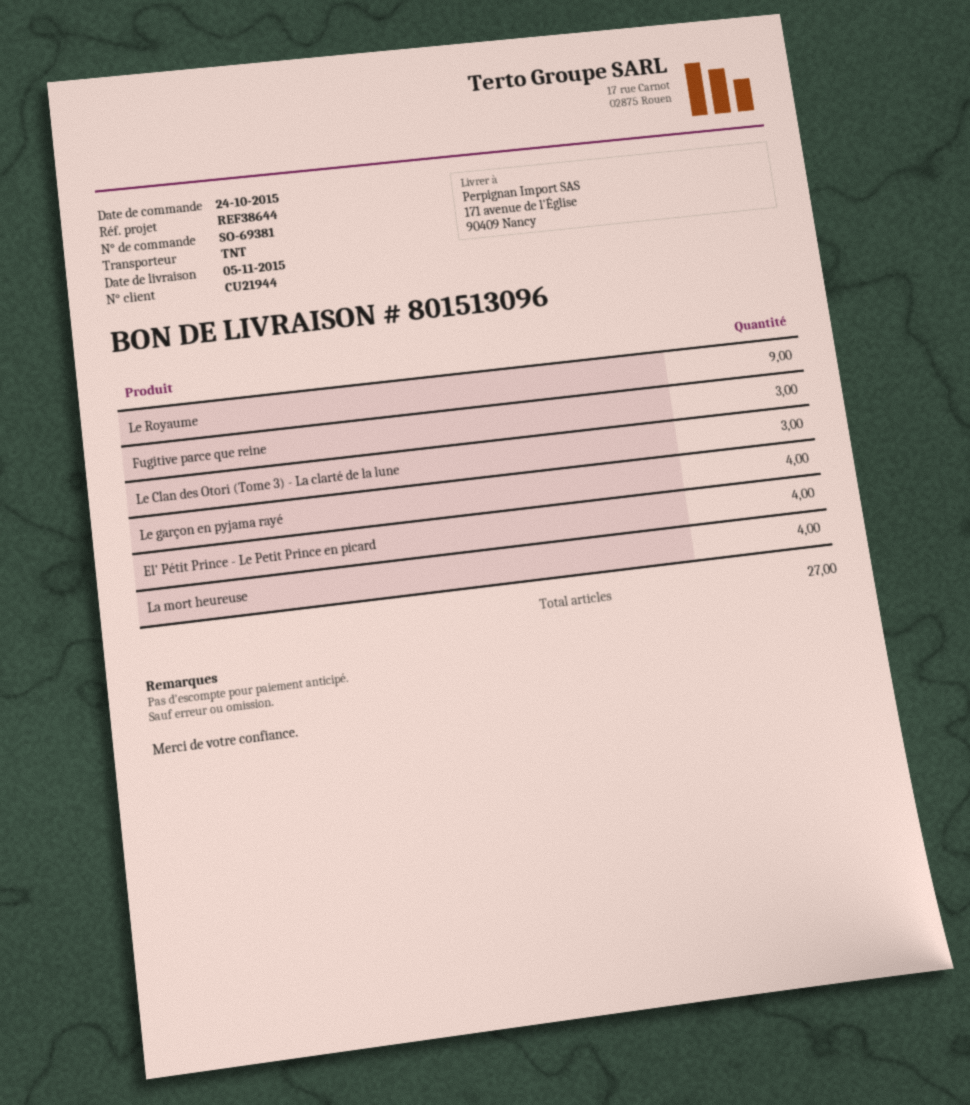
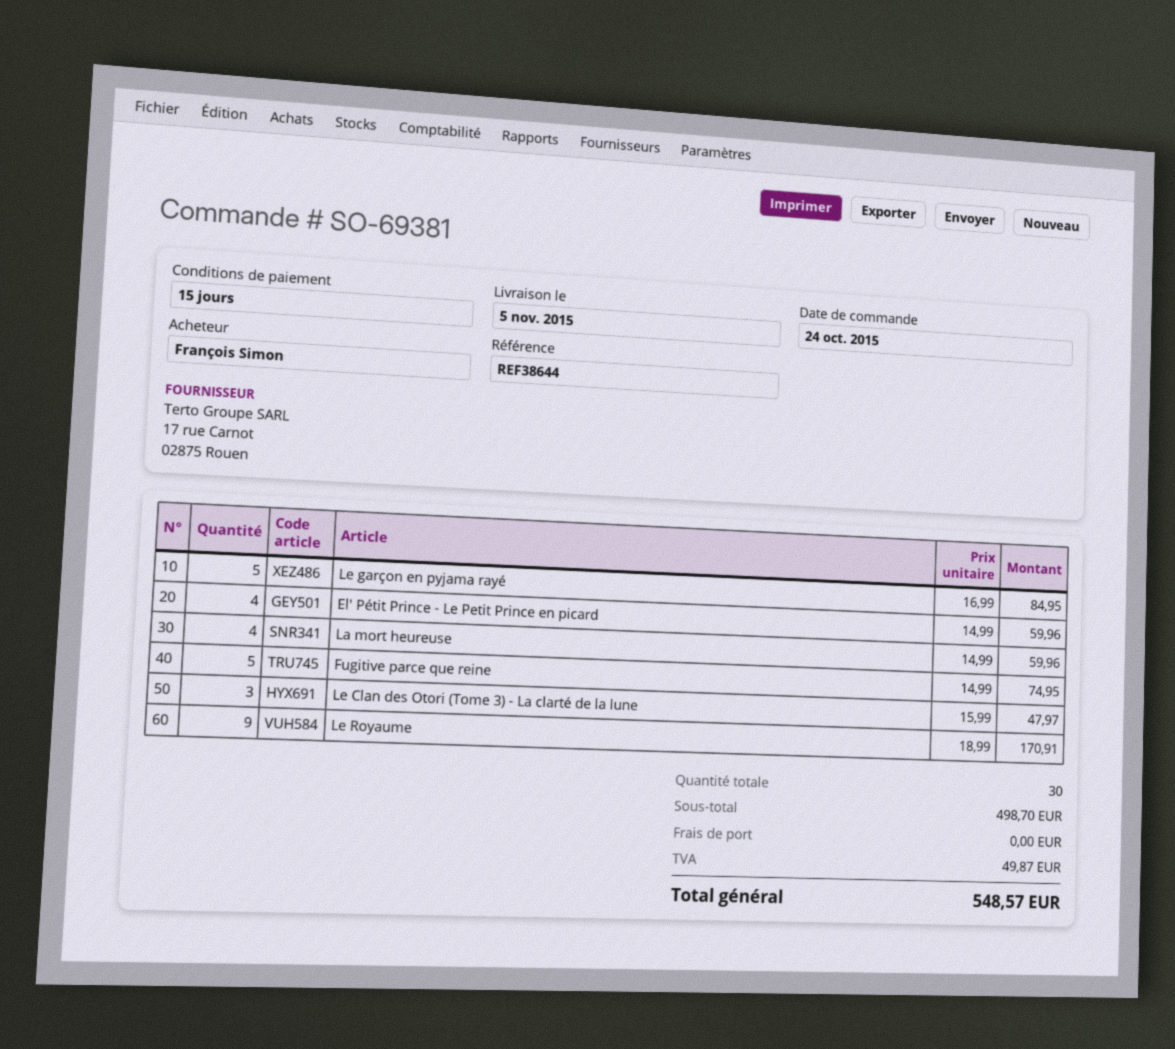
Fugitive parce que reine: 3 -> 5
Le garçon en pyjama rayé: 4 -> 5
total quantity: 27 -> 30

